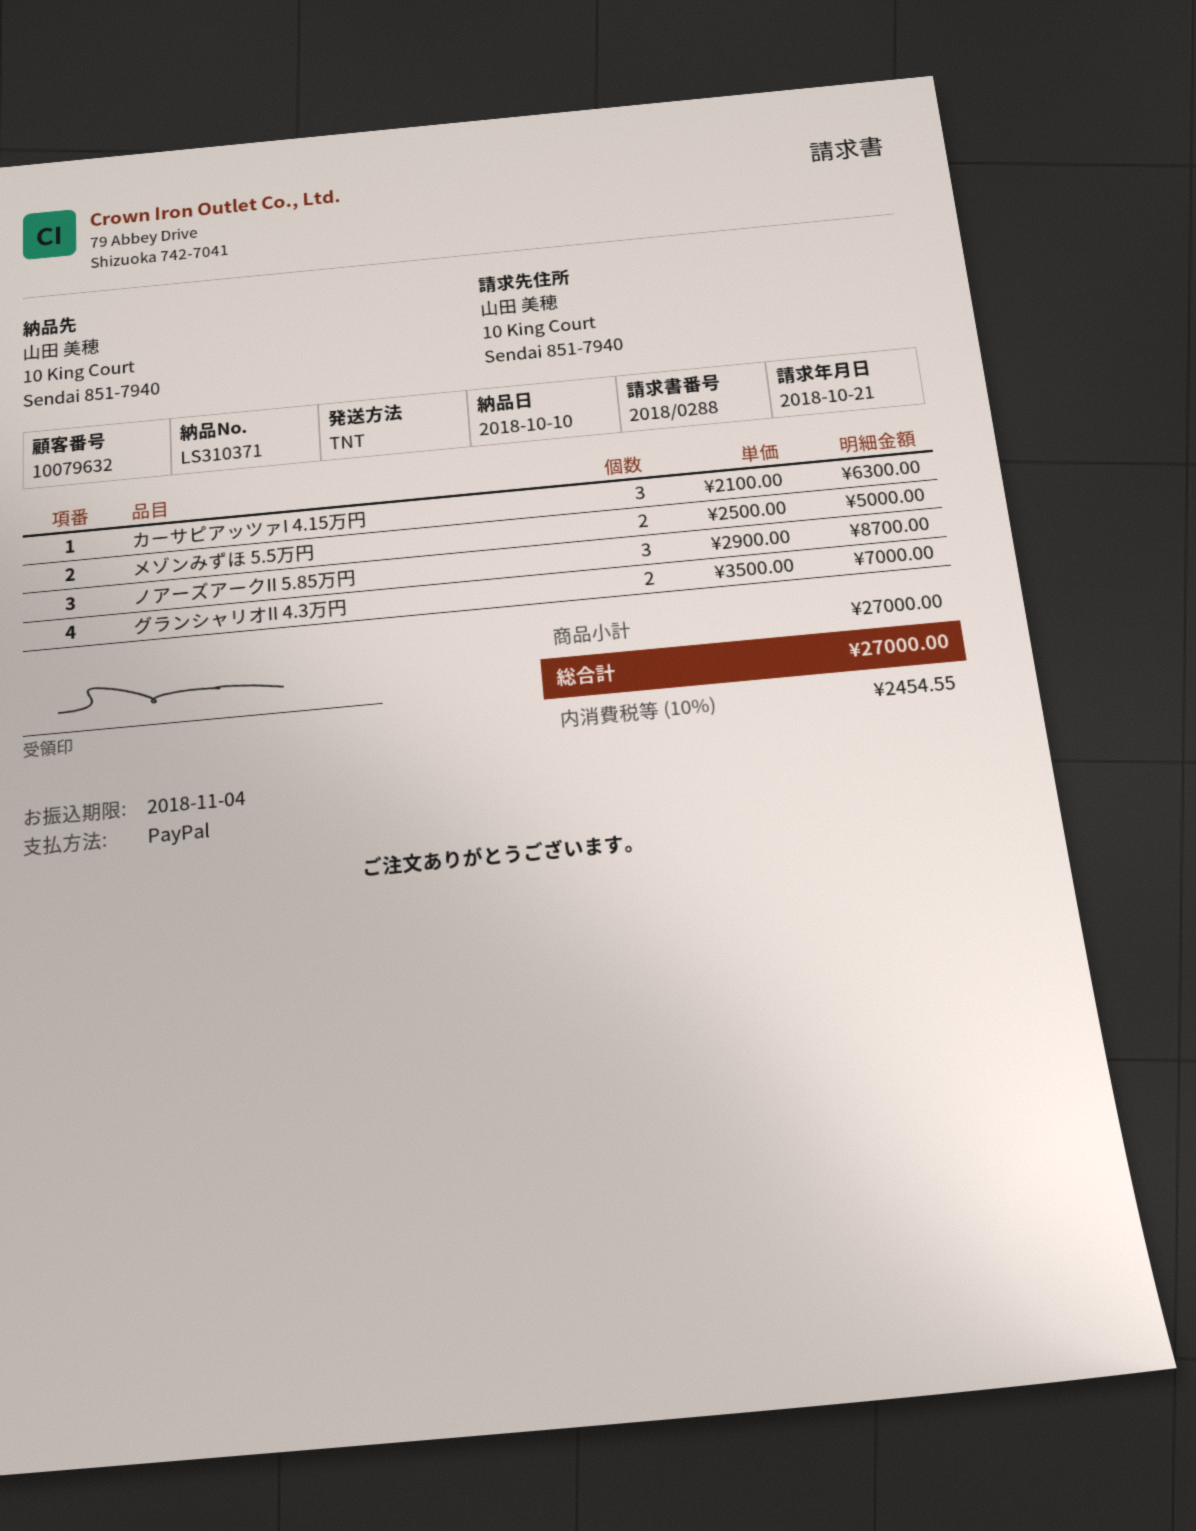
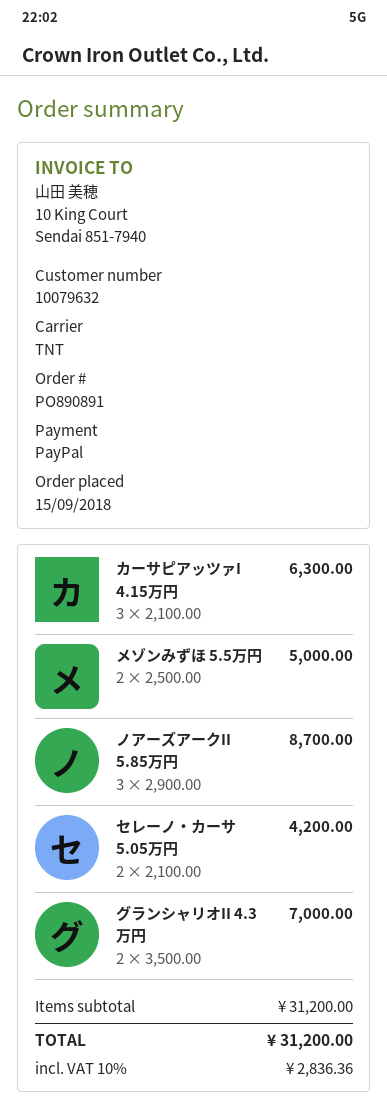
セレーノ・カーサ 5.05万円: none -> 2 x 2100.00 = 4200.00
subtotal: 27000.00 -> 31200.00
tax: 10% = 2454.55 -> 10% = 2836.36
total: 27000.00 -> 31200.00

